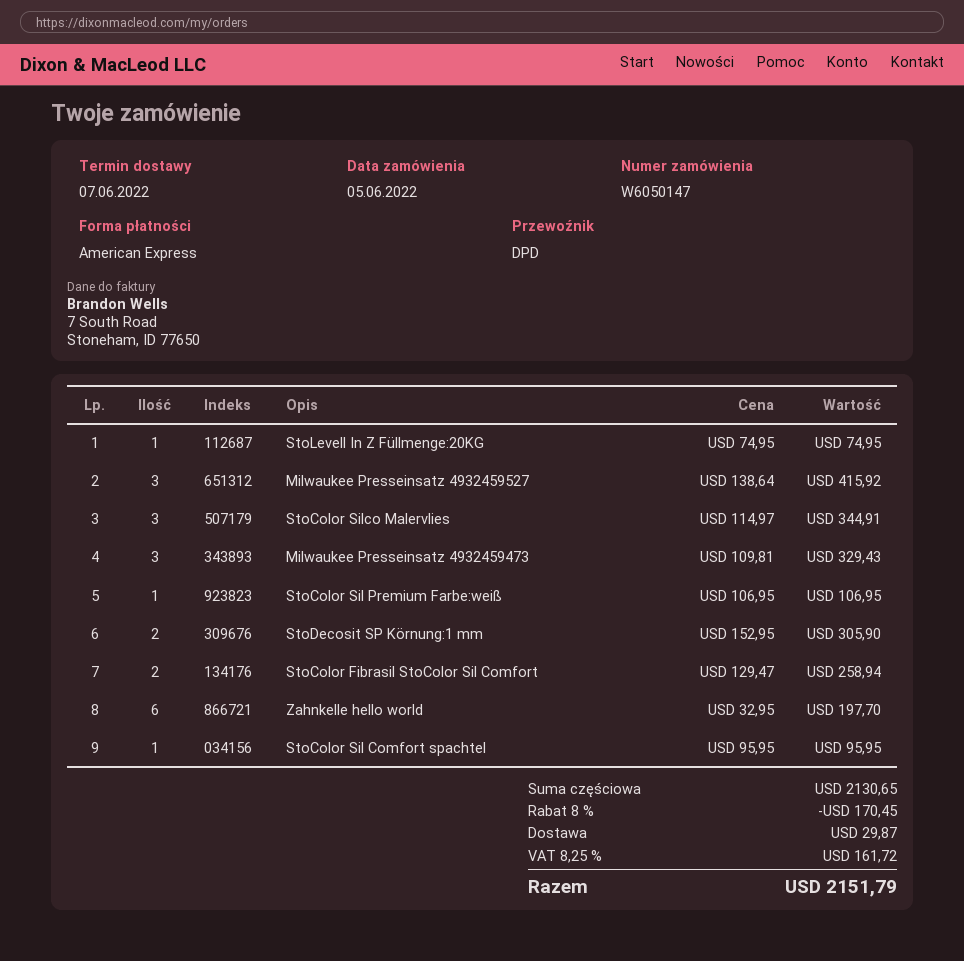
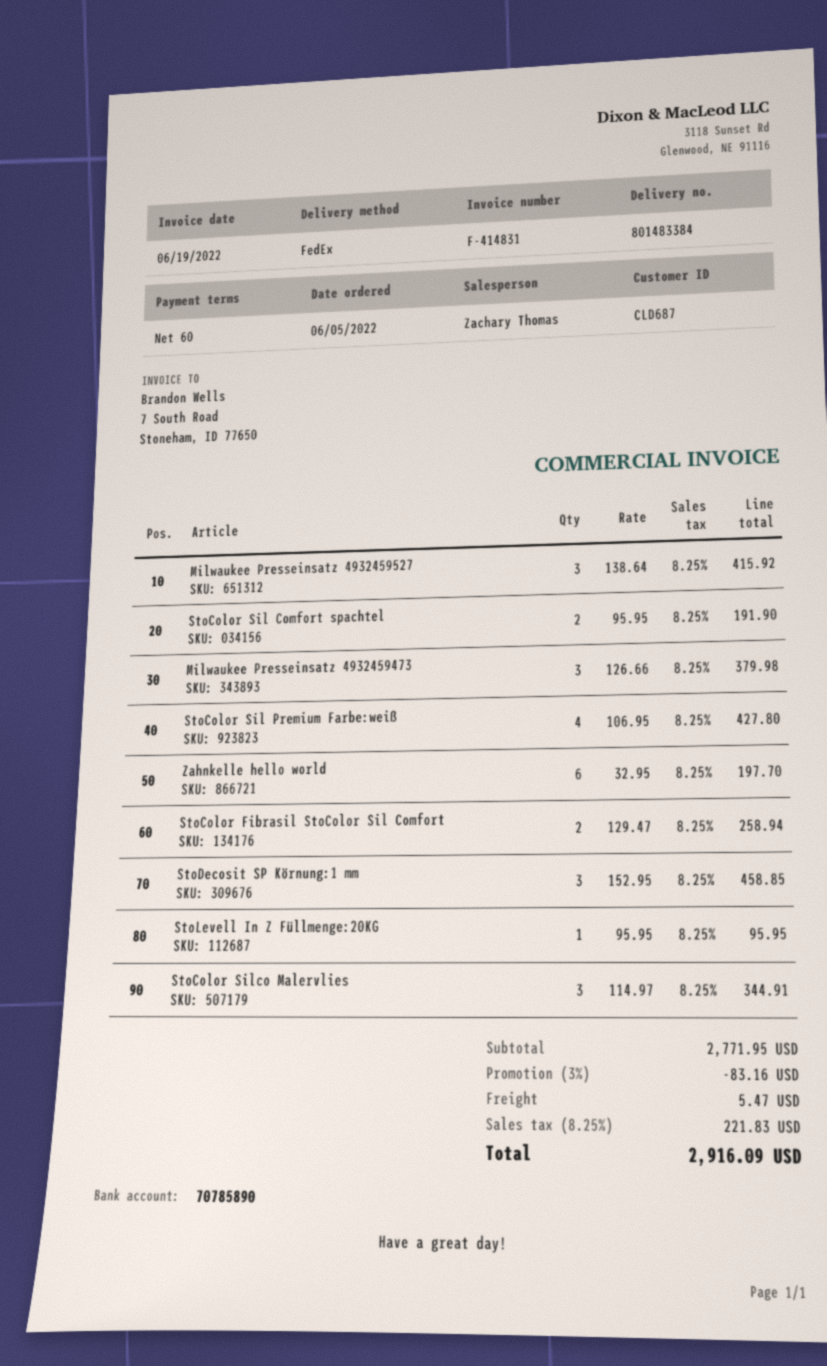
shipping method: DPD -> FedEx
StoLevell In Z Füllmenge:20KG: 1 x 74.95 = 74.95 -> 1 x 95.95 = 95.95
Milwaukee Presseinsatz 4932459473: 3 x 109.81 = 329.43 -> 3 x 126.66 = 379.98
StoColor Sil Premium Farbe:weiß: 1 x 106.95 = 106.95 -> 4 x 106.95 = 427.80
StoDecosit SP Körnung:1 mm: 2 x 152.95 = 305.90 -> 3 x 152.95 = 458.85
StoColor Sil Comfort spachtel: 1 x 95.95 = 95.95 -> 2 x 95.95 = 191.90
subtotal: 2130.65 -> 2771.95
discount: 8% = 170.45 -> 3% = 83.16
shipping: 29.87 -> 5.47
tax: 8.25% = 161.72 -> 8.25% = 221.83
total: 2151.79 -> 2916.09

